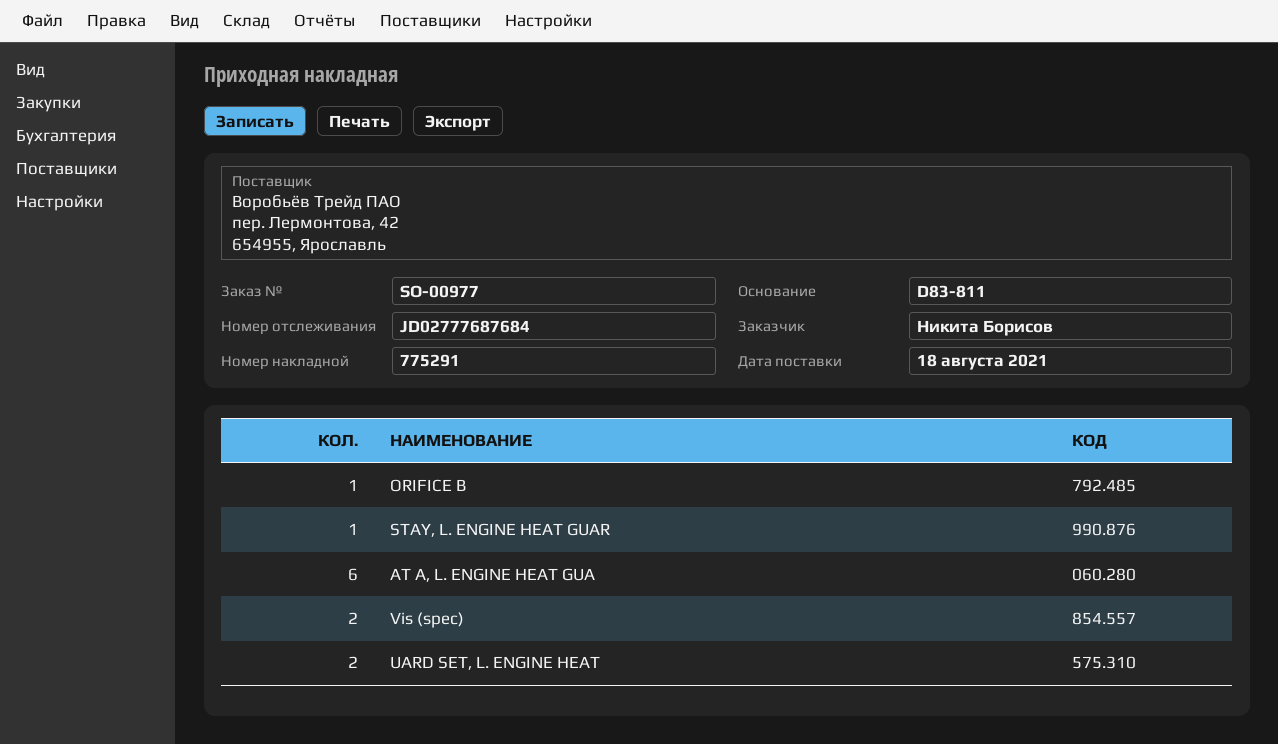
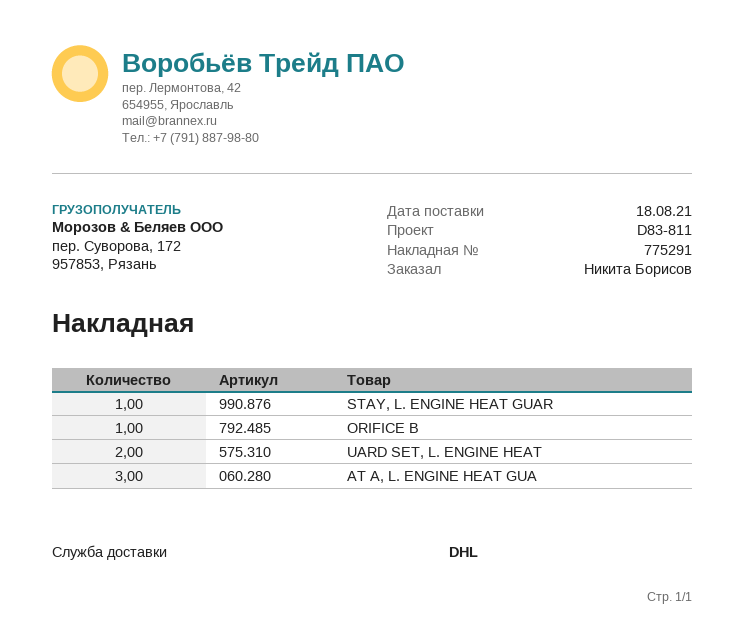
AT A, L. ENGINE HEAT GUA: 6 -> 3
Vis (spec): 2 -> none

